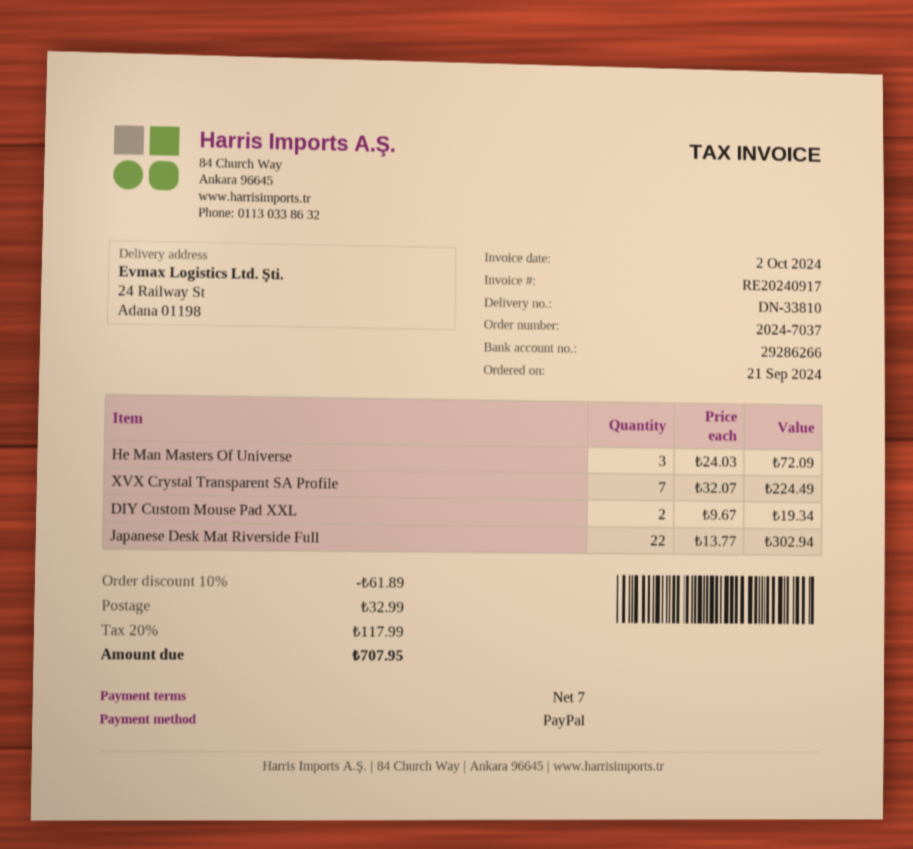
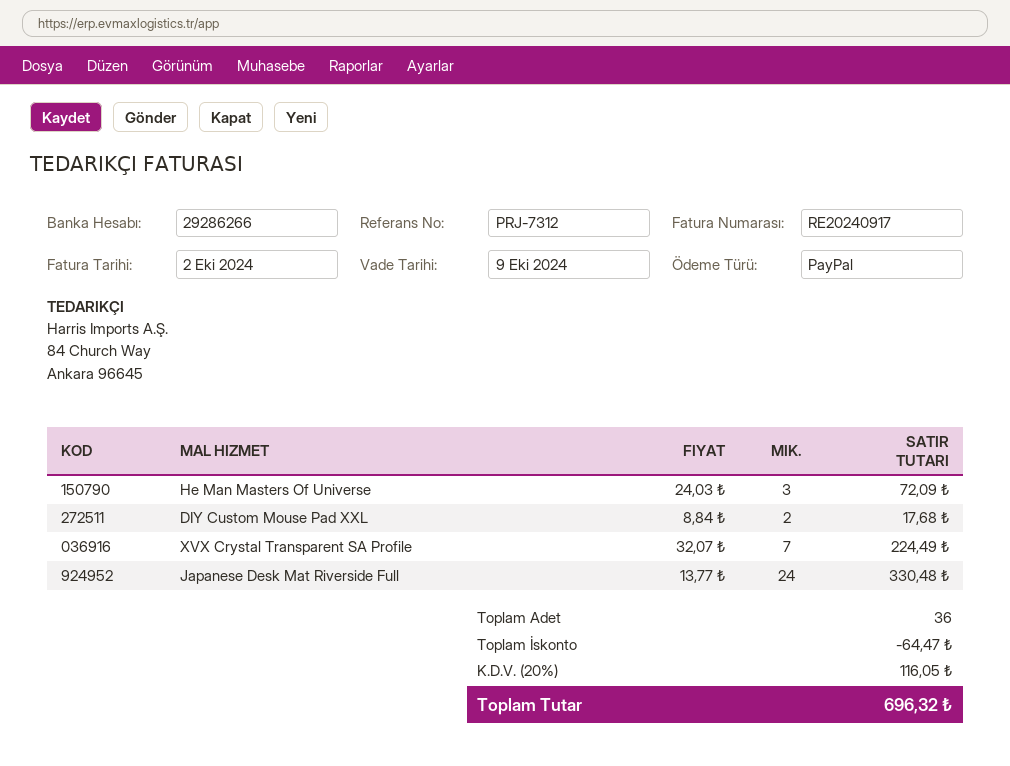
DIY Custom Mouse Pad XXL: 2 x 9.67 = 19.34 -> 2 x 8.84 = 17.68
Japanese Desk Mat Riverside Full: 22 x 13.77 = 302.94 -> 24 x 13.77 = 330.48
discount: 61.89 -> 64.47
shipping: 32.99 -> none
tax: 20% = 117.99 -> 20% = 116.05
total: 707.95 -> 696.32

